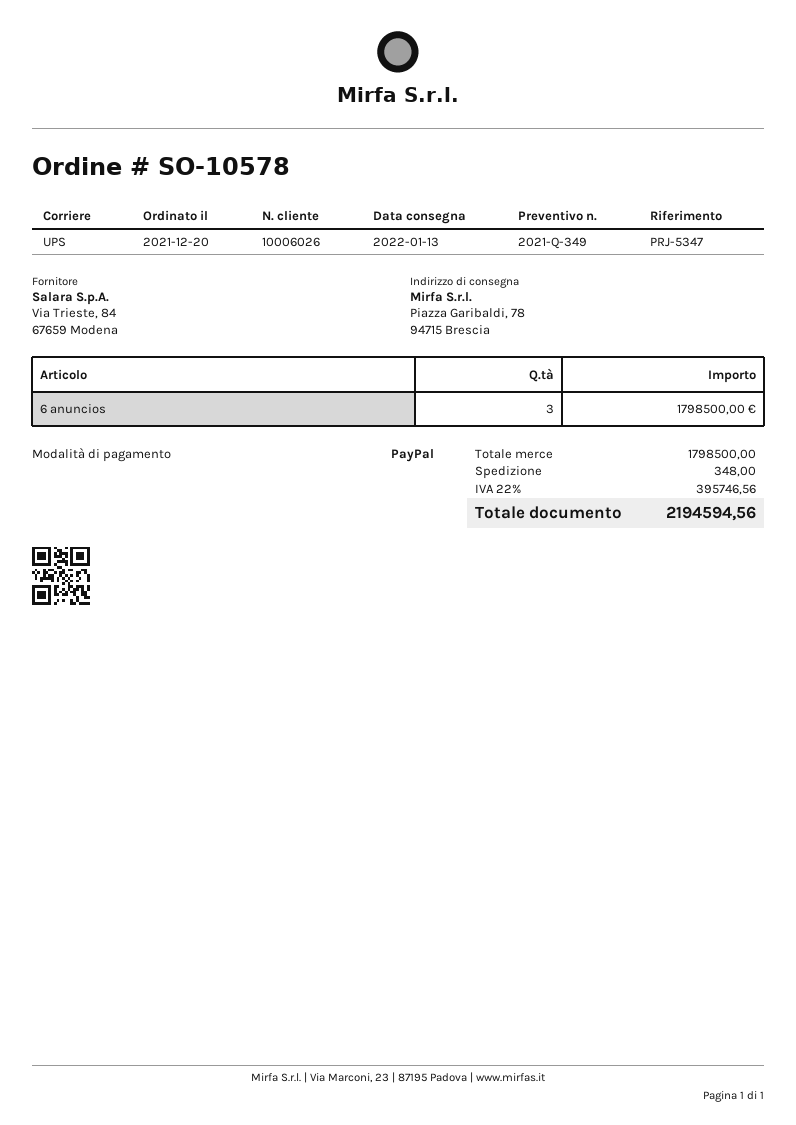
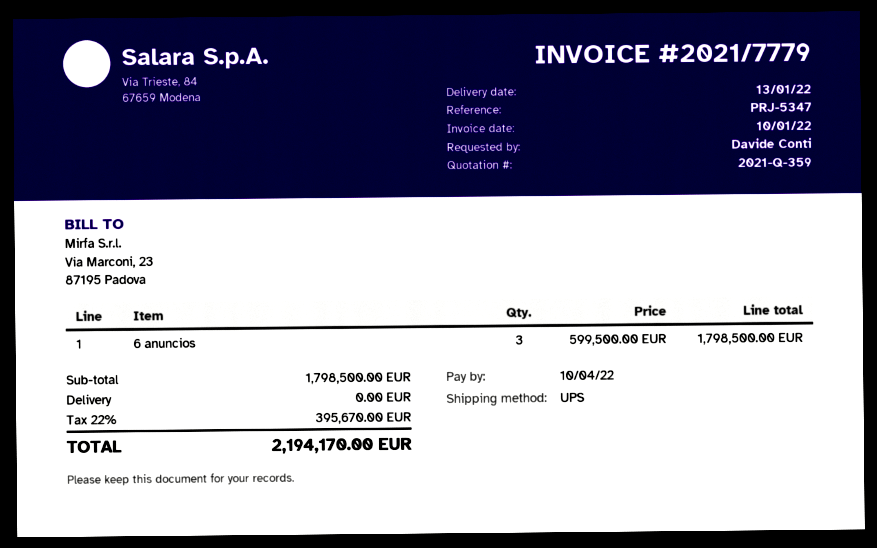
quote number: 2021-Q-349 -> 2021-Q-359
shipping: 348.00 -> 0.00
tax: 22% = 395746.56 -> 22% = 395670.00
total: 2194594.56 -> 2194170.00

